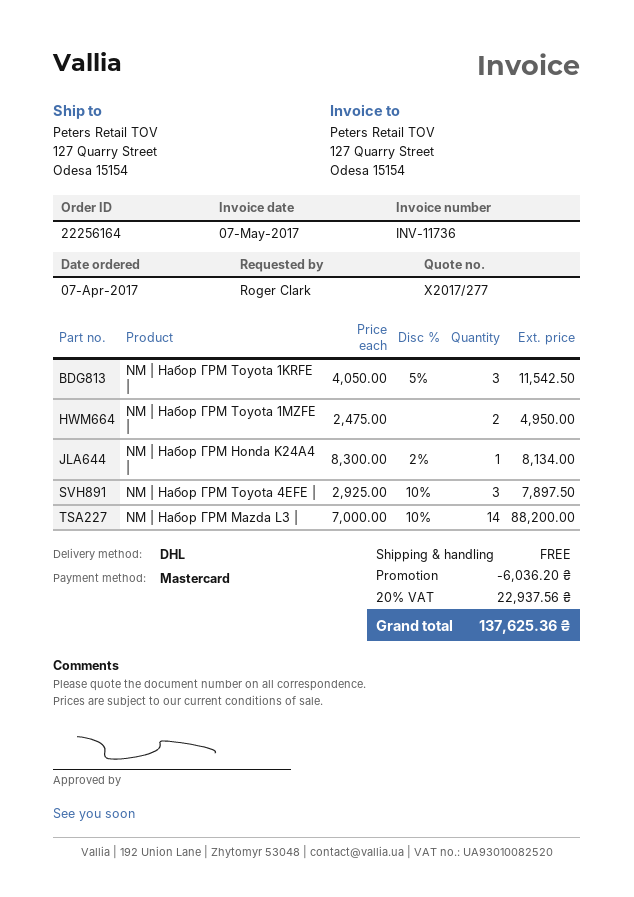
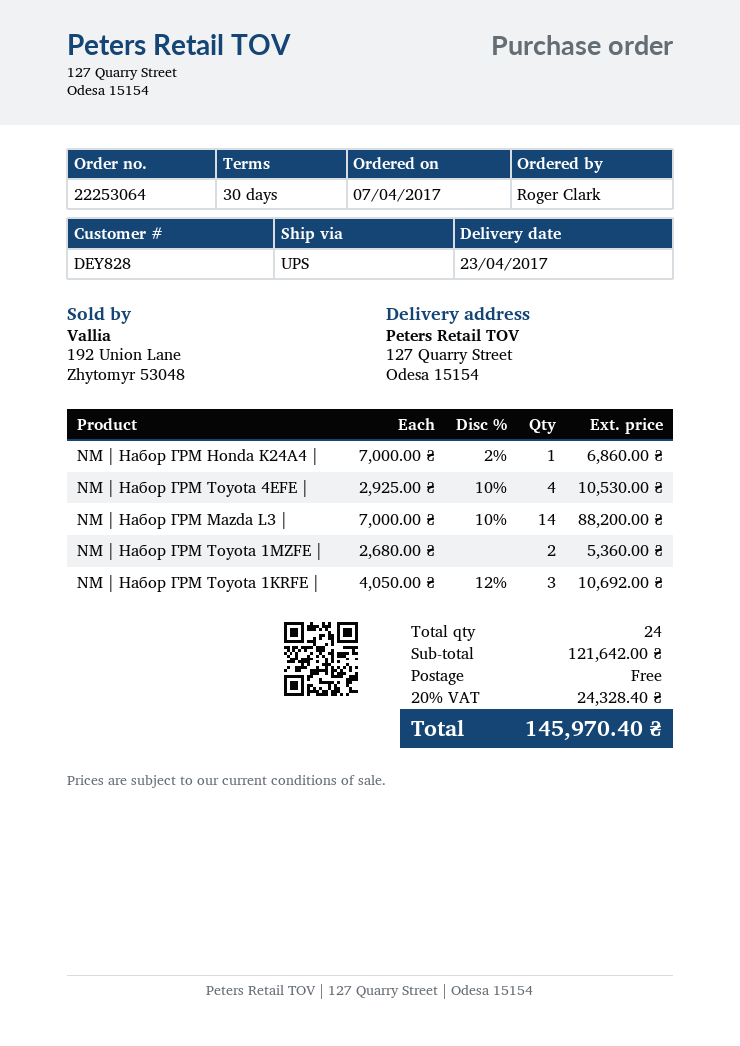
order number: 22256164 -> 22253064
shipping method: DHL -> UPS
NM | Набор ГРМ Toyota 1KRFE |: 3 x 4050.00 - 5% = 11542.50 -> 3 x 4050.00 - 12% = 10692.00
NM | Набор ГРМ Toyota 1MZFE |: 2 x 2475.00 = 4950.00 -> 2 x 2680.00 = 5360.00
NM | Набор ГРМ Honda K24A4 |: 1 x 8300.00 - 2% = 8134.00 -> 1 x 7000.00 - 2% = 6860.00
NM | Набор ГРМ Toyota 4EFE |: 3 x 2925.00 - 10% = 7897.50 -> 4 x 2925.00 - 10% = 10530.00
discount: 6036.20 -> none
tax: 20% = 22937.56 -> 20% = 24328.40
total: 137625.36 -> 145970.40

